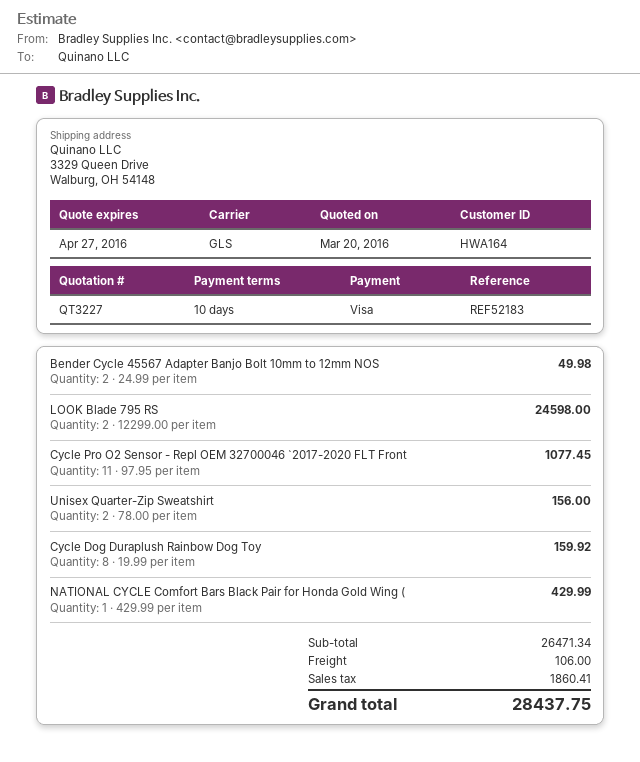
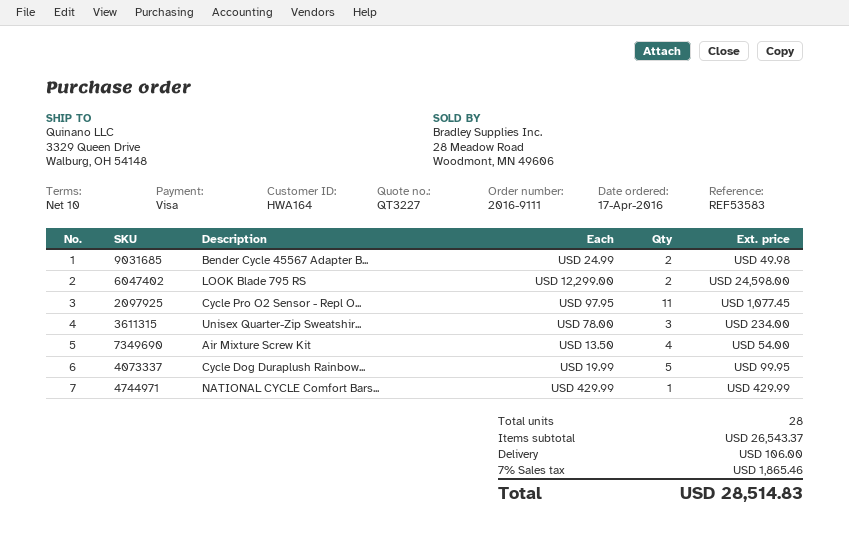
reference: REF52183 -> REF53583
Unisex Quarter-Zip Sweatshirt: 2 x 78.00 = 156.00 -> 3 x 78.00 = 234.00
Cycle Dog Duraplush Rainbow Dog Toy: 8 x 19.99 = 159.92 -> 5 x 19.99 = 99.95
Air Mixture Screw Kit: none -> 4 x 13.50 = 54.00
subtotal: 26471.34 -> 26543.37
tax: 1860.41 -> 1865.46
total: 28437.75 -> 28514.83

